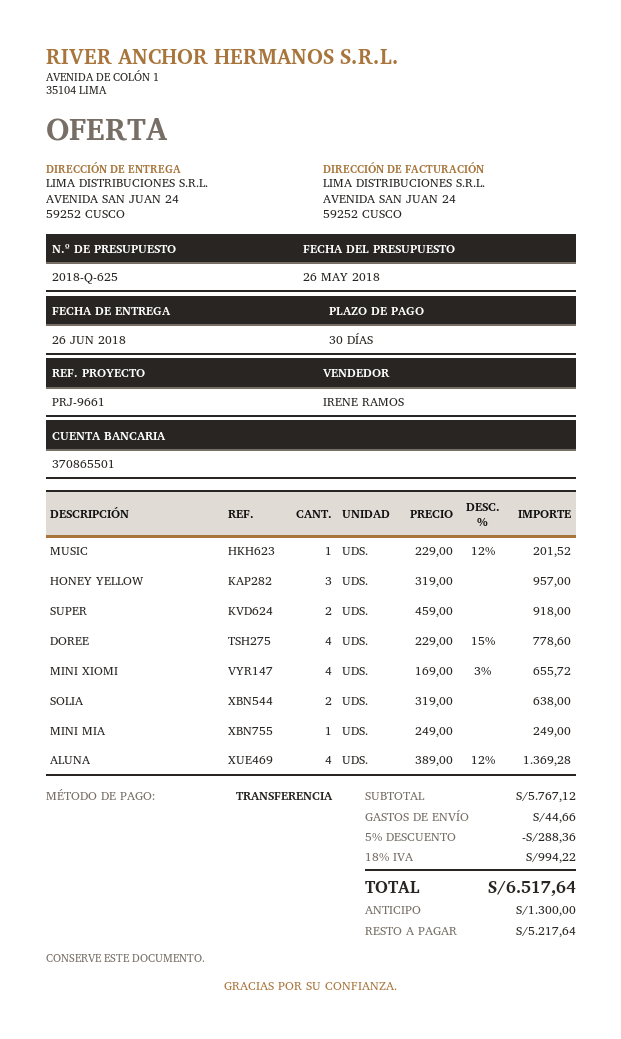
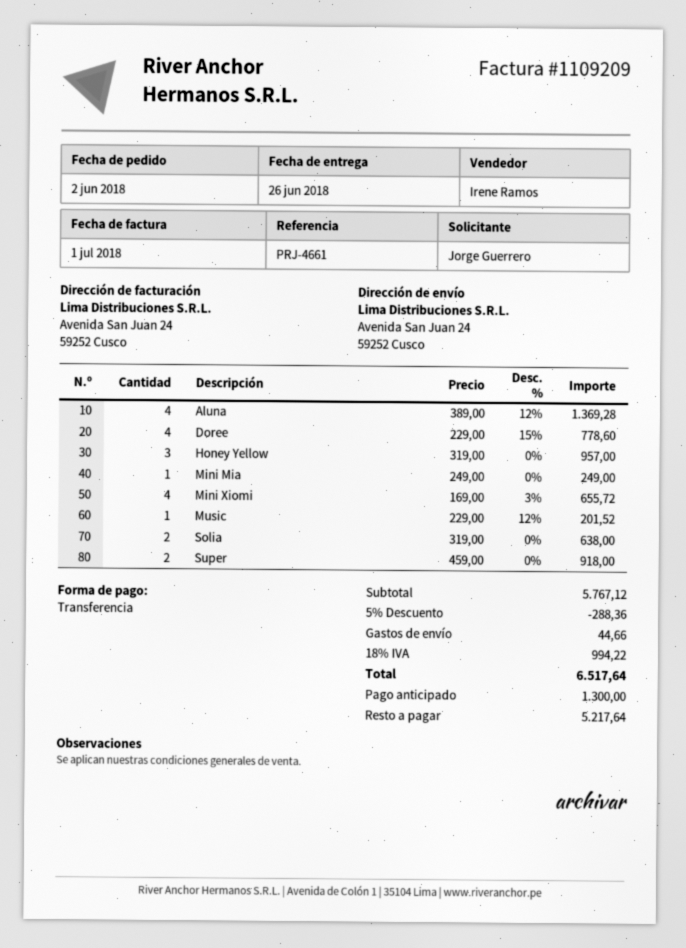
reference: PRJ-9661 -> PRJ-4661

